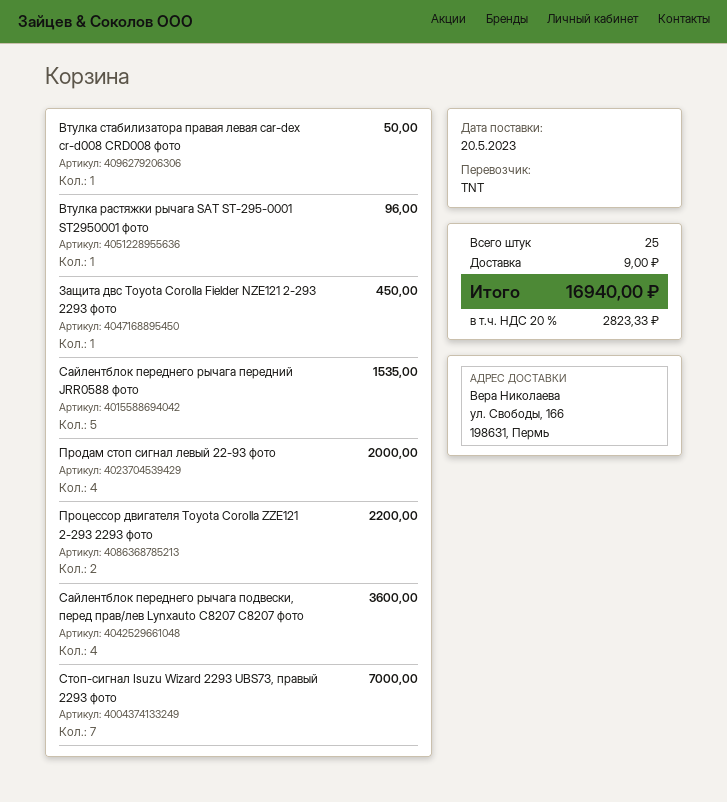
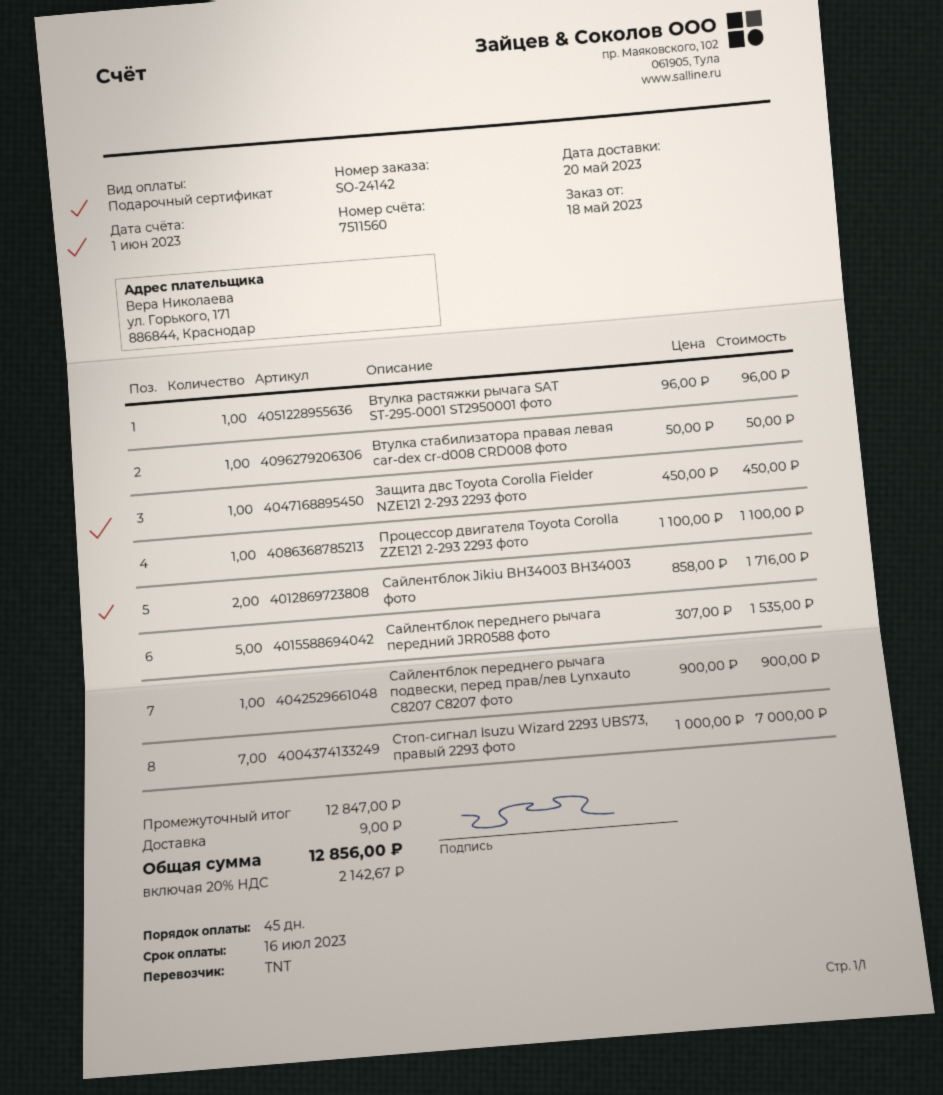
Продам стоп сигнал левый 22-93 фото: 4 for 2000.00 -> none
Процессор двигателя Toyota Corolla ZZE121 2-293 2293 фото: 2 for 2200.00 -> 1 for 1100.00
Сайлентблок переднего рычага подвески, перед прав/лев Lynxauto C8207 C8207 фото: 4 for 3600.00 -> 1 for 900.00
Сайлентблок Jikiu BH34003 BH34003 фото: none -> 2 for 1716.00
tax: 20% = 2823.33 -> 20% = 2142.67
total: 16940.00 -> 12856.00

